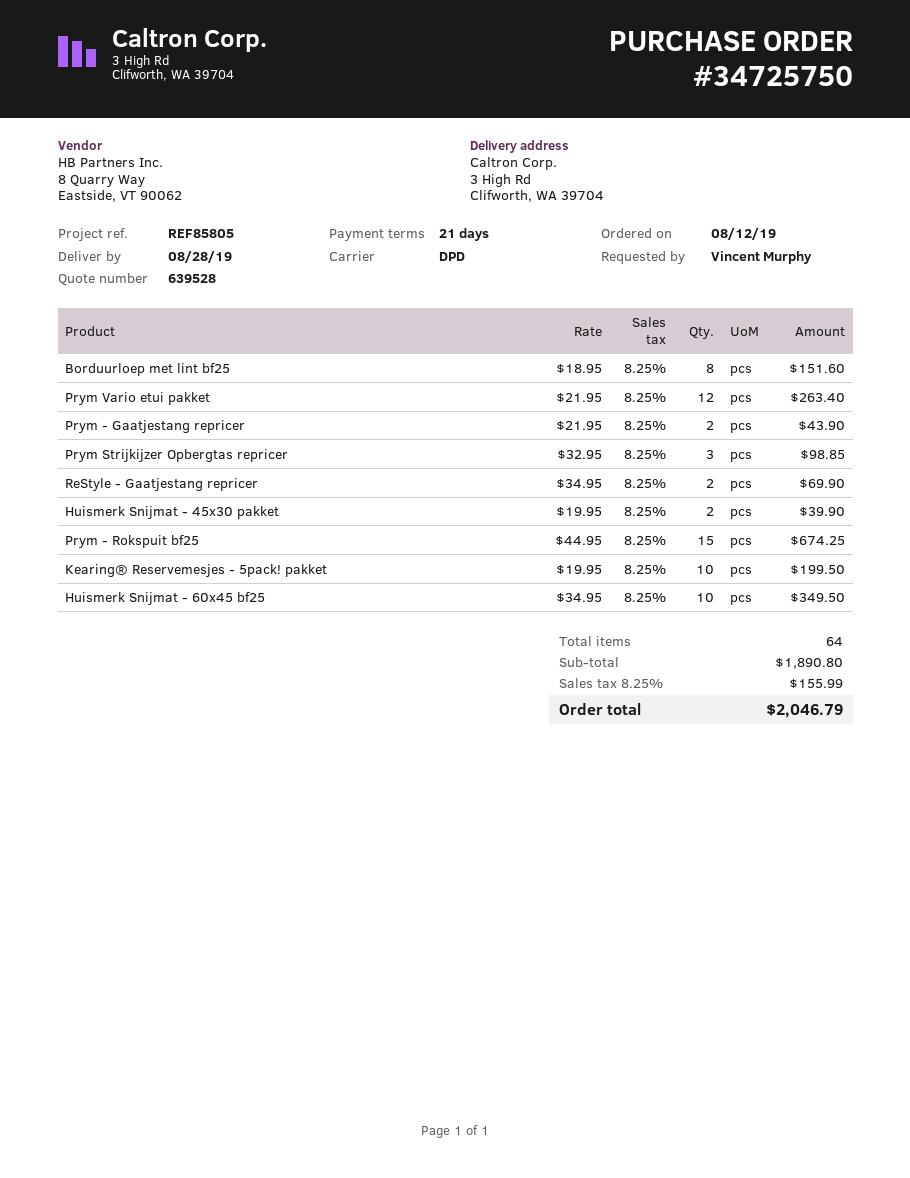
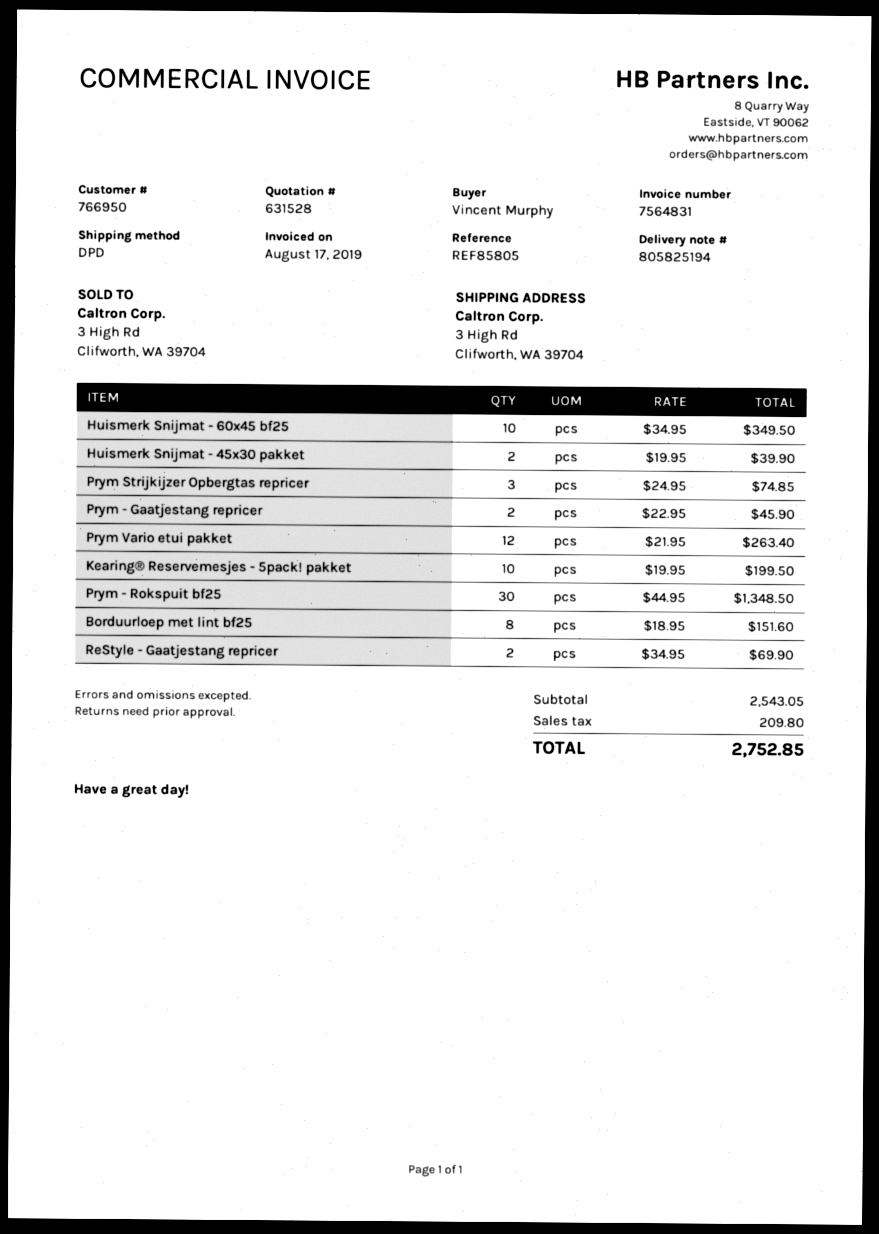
quote number: 639528 -> 631528
Prym - Gaatjestang repricer: 2 x 21.95 = 43.90 -> 2 x 22.95 = 45.90
Prym Strijkijzer Opbergtas repricer: 3 x 32.95 = 98.85 -> 3 x 24.95 = 74.85
Prym - Rokspuit bf25: 15 x 44.95 = 674.25 -> 30 x 44.95 = 1348.50
subtotal: 1890.80 -> 2543.05
tax: 155.99 -> 209.80
total: 2046.79 -> 2752.85

